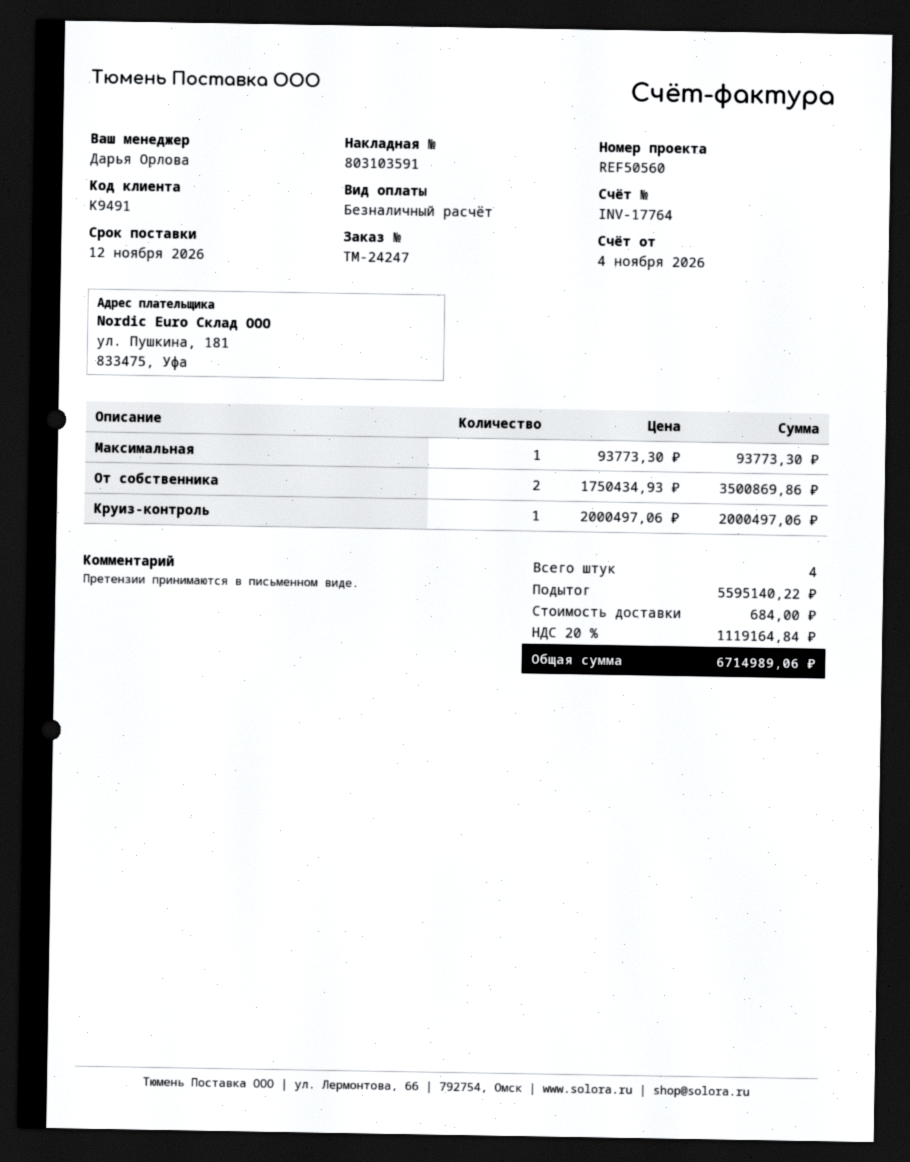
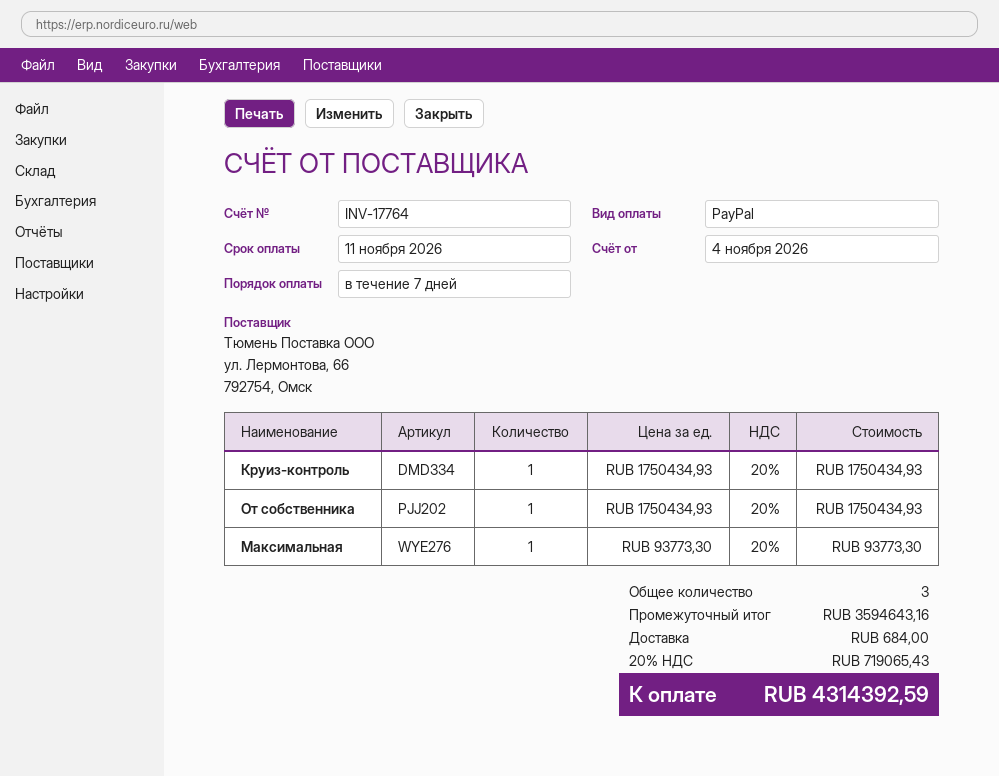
payment method: bank transfer -> PayPal
От собственника: 2 x 1750434.93 = 3500869.86 -> 1 x 1750434.93 = 1750434.93
Круиз-контроль: 1 x 2000497.06 = 2000497.06 -> 1 x 1750434.93 = 1750434.93
total quantity: 4 -> 3
subtotal: 5595140.22 -> 3594643.16
tax: 20% = 1119164.84 -> 20% = 719065.43
total: 6714989.06 -> 4314392.59

